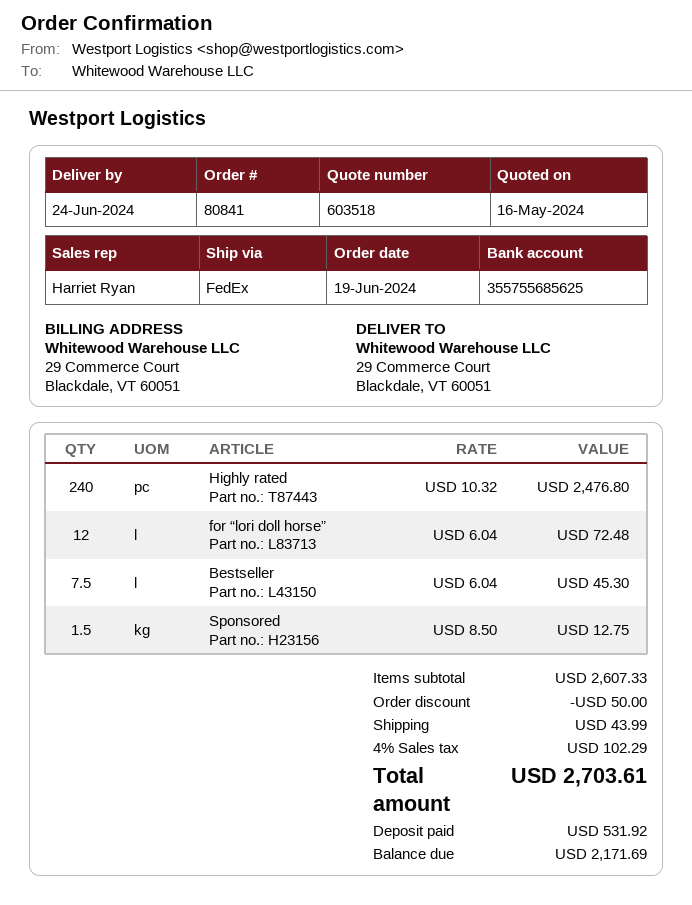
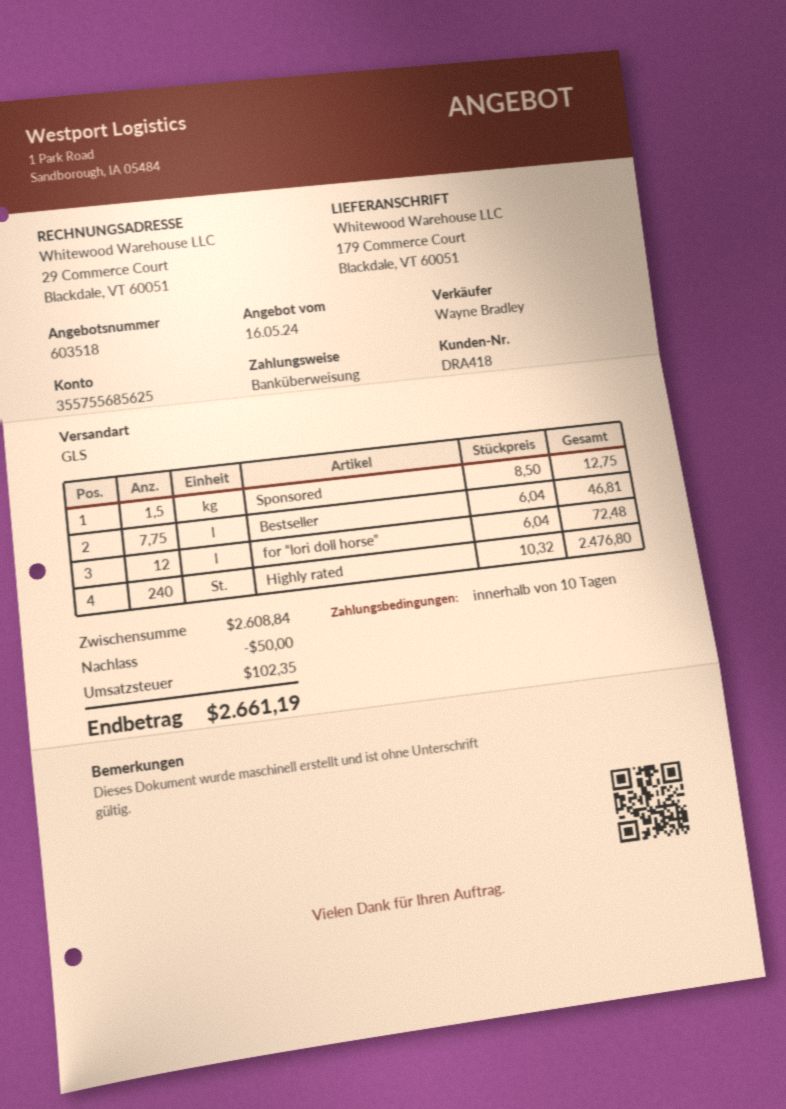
sales rep: Harriet Ryan -> Wayne Bradley
shipping method: FedEx -> GLS
ship to: 29 Commerce Court, Blackdale, VT 60051 -> 179 Commerce Court, Blackdale, VT 60051
Bestseller: 7.5 x 6.04 = 45.30 -> 7.75 x 6.04 = 46.81
subtotal: 2607.33 -> 2608.84
shipping: 43.99 -> none
tax: 102.29 -> 102.35
total: 2703.61 -> 2661.19

